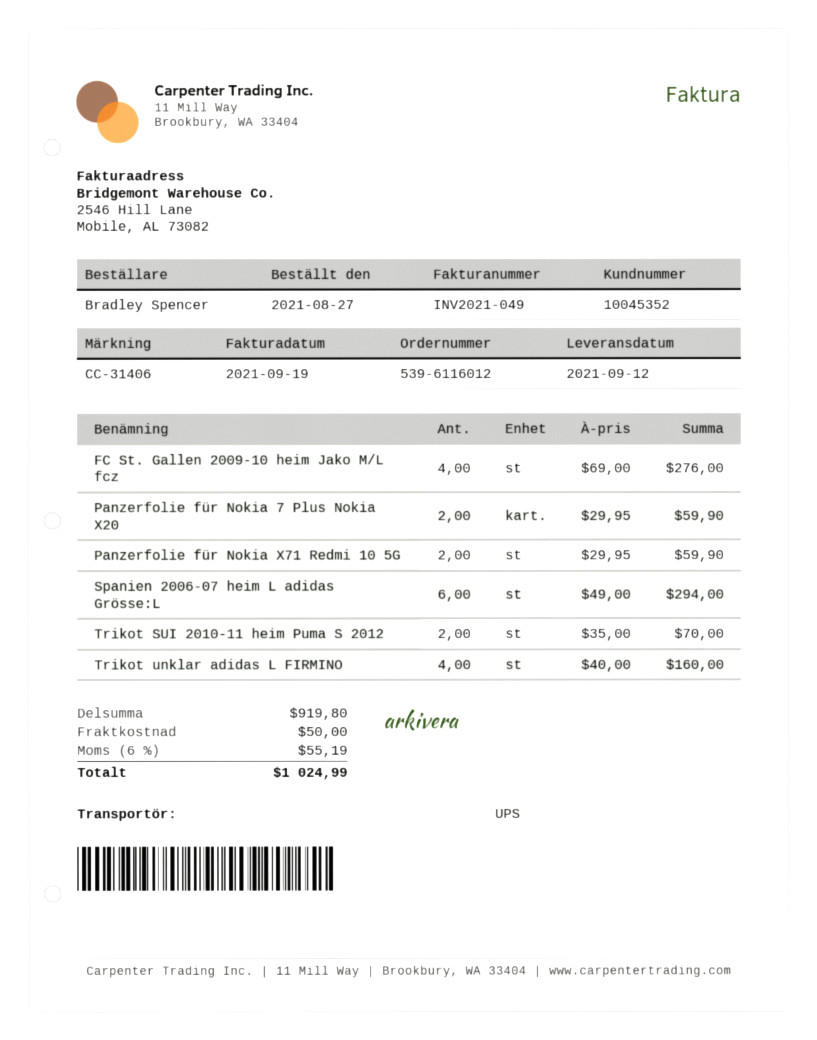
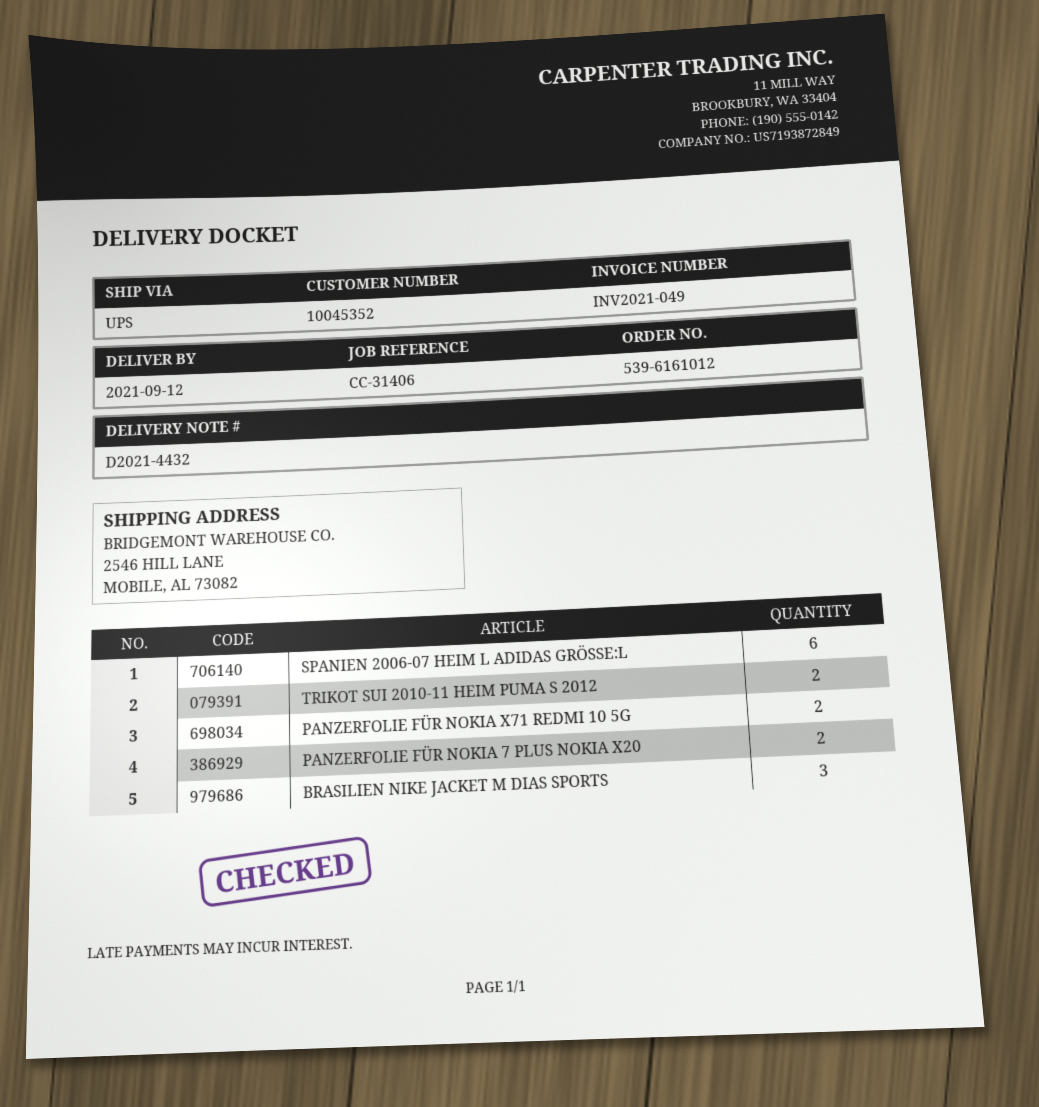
order number: 539-6116012 -> 539-6161012
FC St. Gallen 2009-10 heim Jako M/L fcz: 4 -> none
Trikot unklar adidas L FIRMINO: 4 -> none
BRASILIEN NIKE JACKET M DIAS SPORTS: none -> 3

